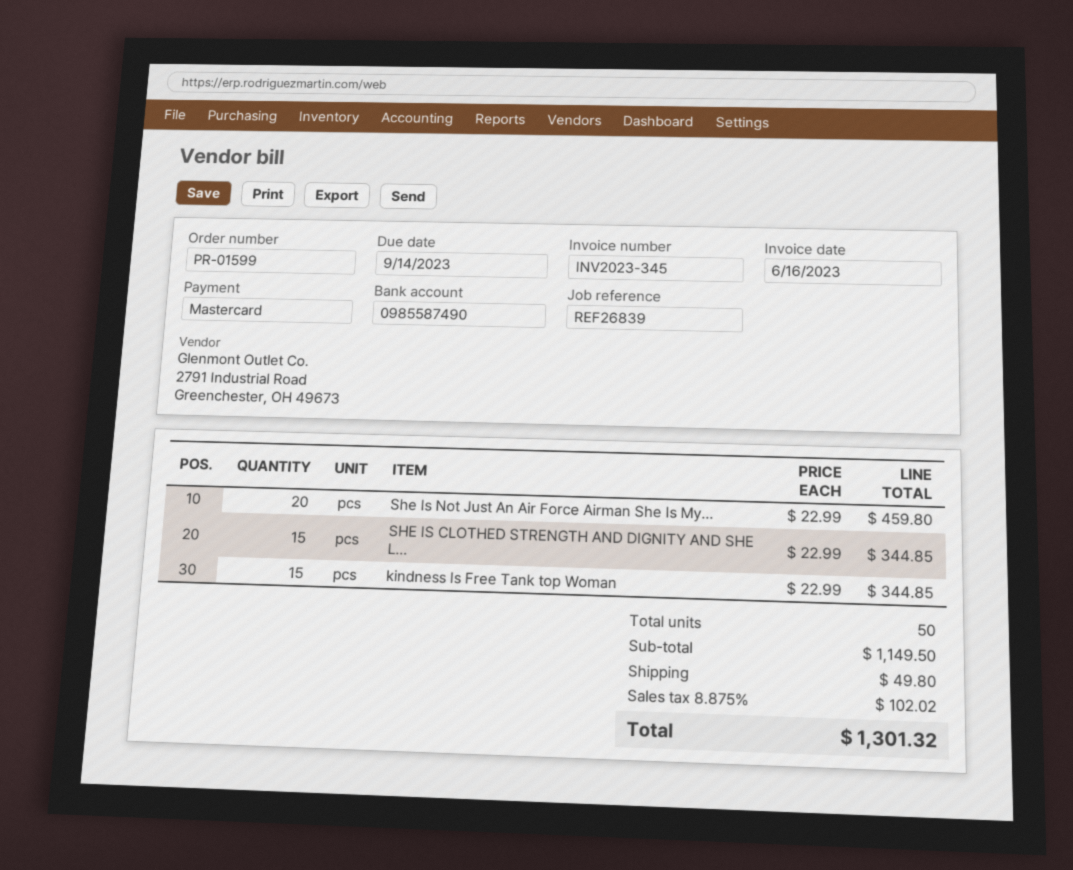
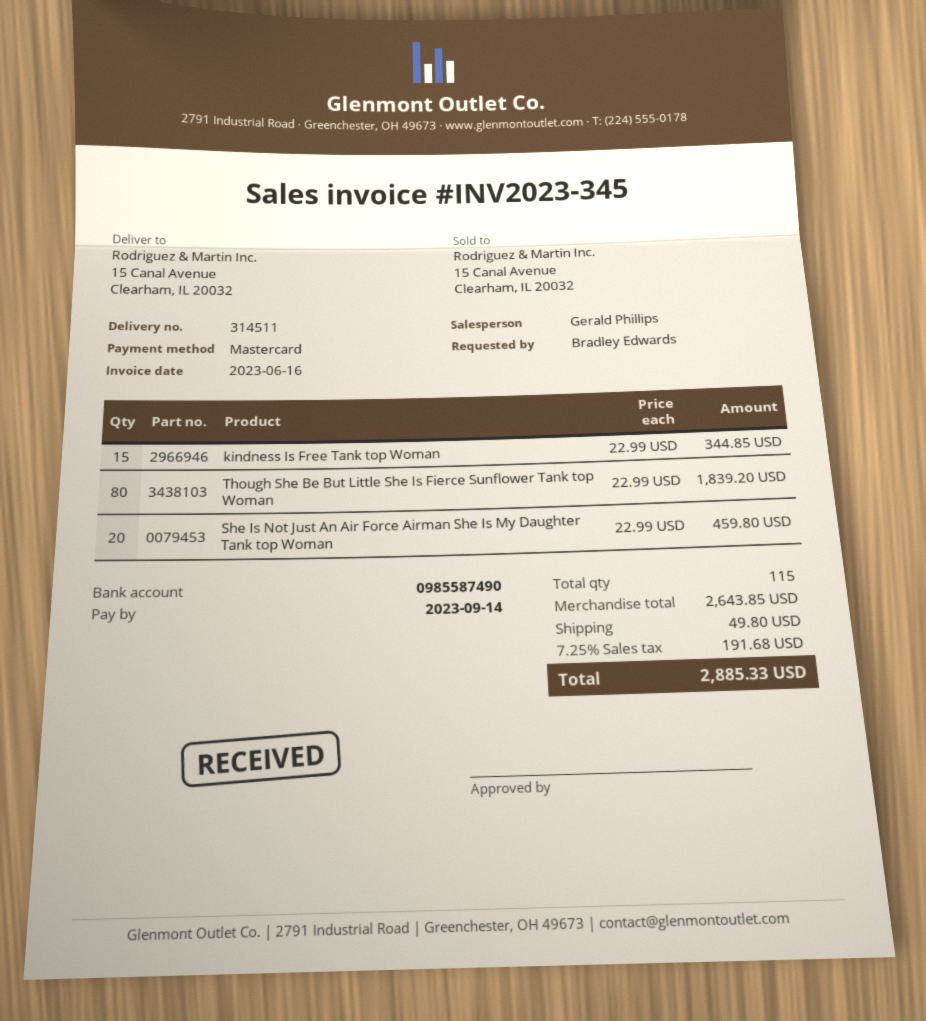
SHE IS CLOTHED STRENGTH AND DIGNITY AND SHE L...: 15 x 22.99 = 344.85 -> none
Though She Be But Little She Is Fierce Sunflower Tank top Woman: none -> 80 x 22.99 = 1839.20
total quantity: 50 -> 115
subtotal: 1149.50 -> 2643.85
tax: 8.875% = 102.02 -> 7.25% = 191.68
total: 1301.32 -> 2885.33

